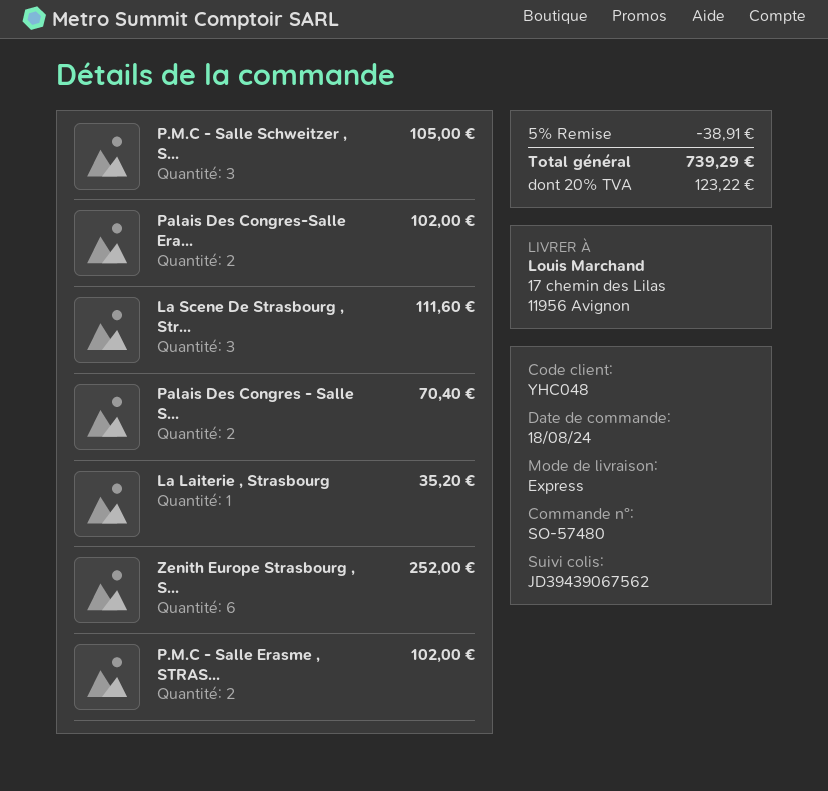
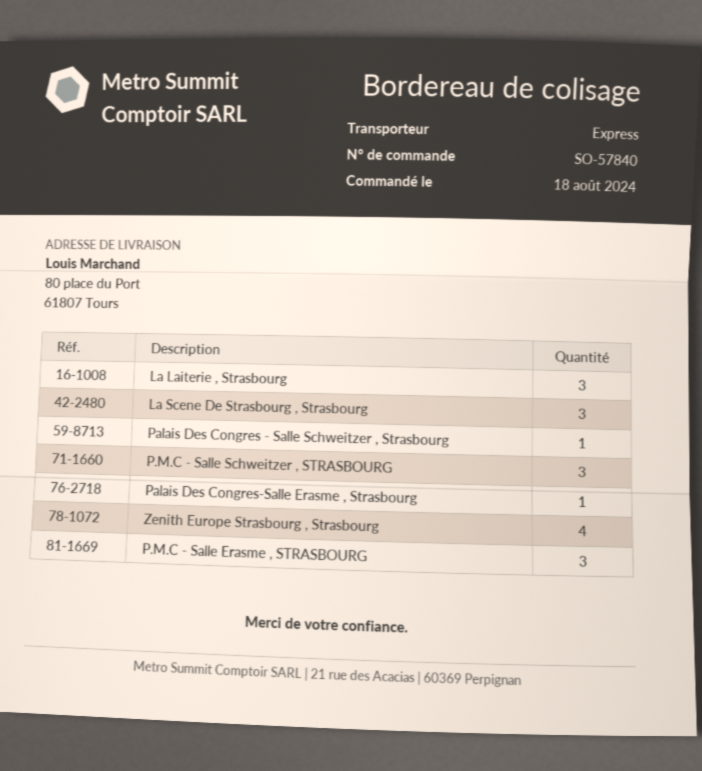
order number: SO-57480 -> SO-57840
ship to: 17 chemin des Lilas, 11956 Avignon -> 80 place du Port, 61807 Tours
Palais Des Congres-Salle Era...: 2 -> 1
Palais Des Congres - Salle S...: 2 -> 1
La Laiterie , Strasbourg: 1 -> 3
Zenith Europe Strasbourg , S...: 6 -> 4
P.M.C - Salle Erasme , STRAS...: 2 -> 3

